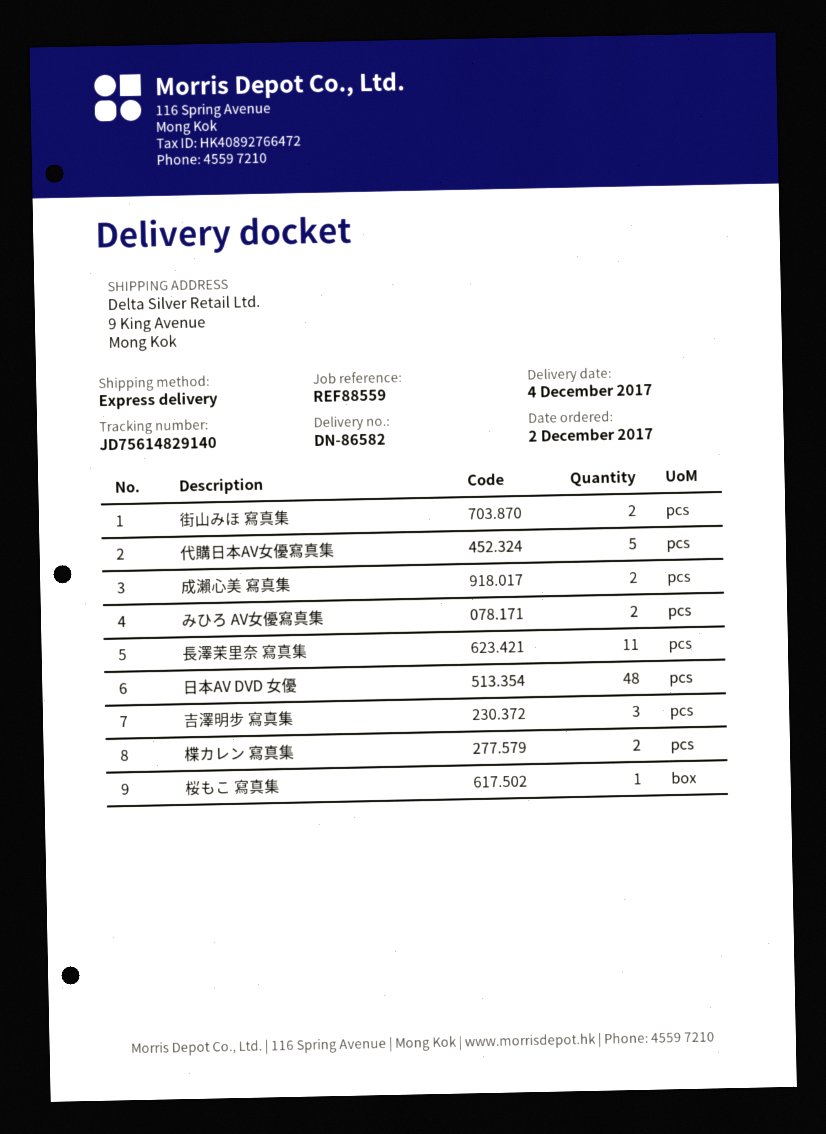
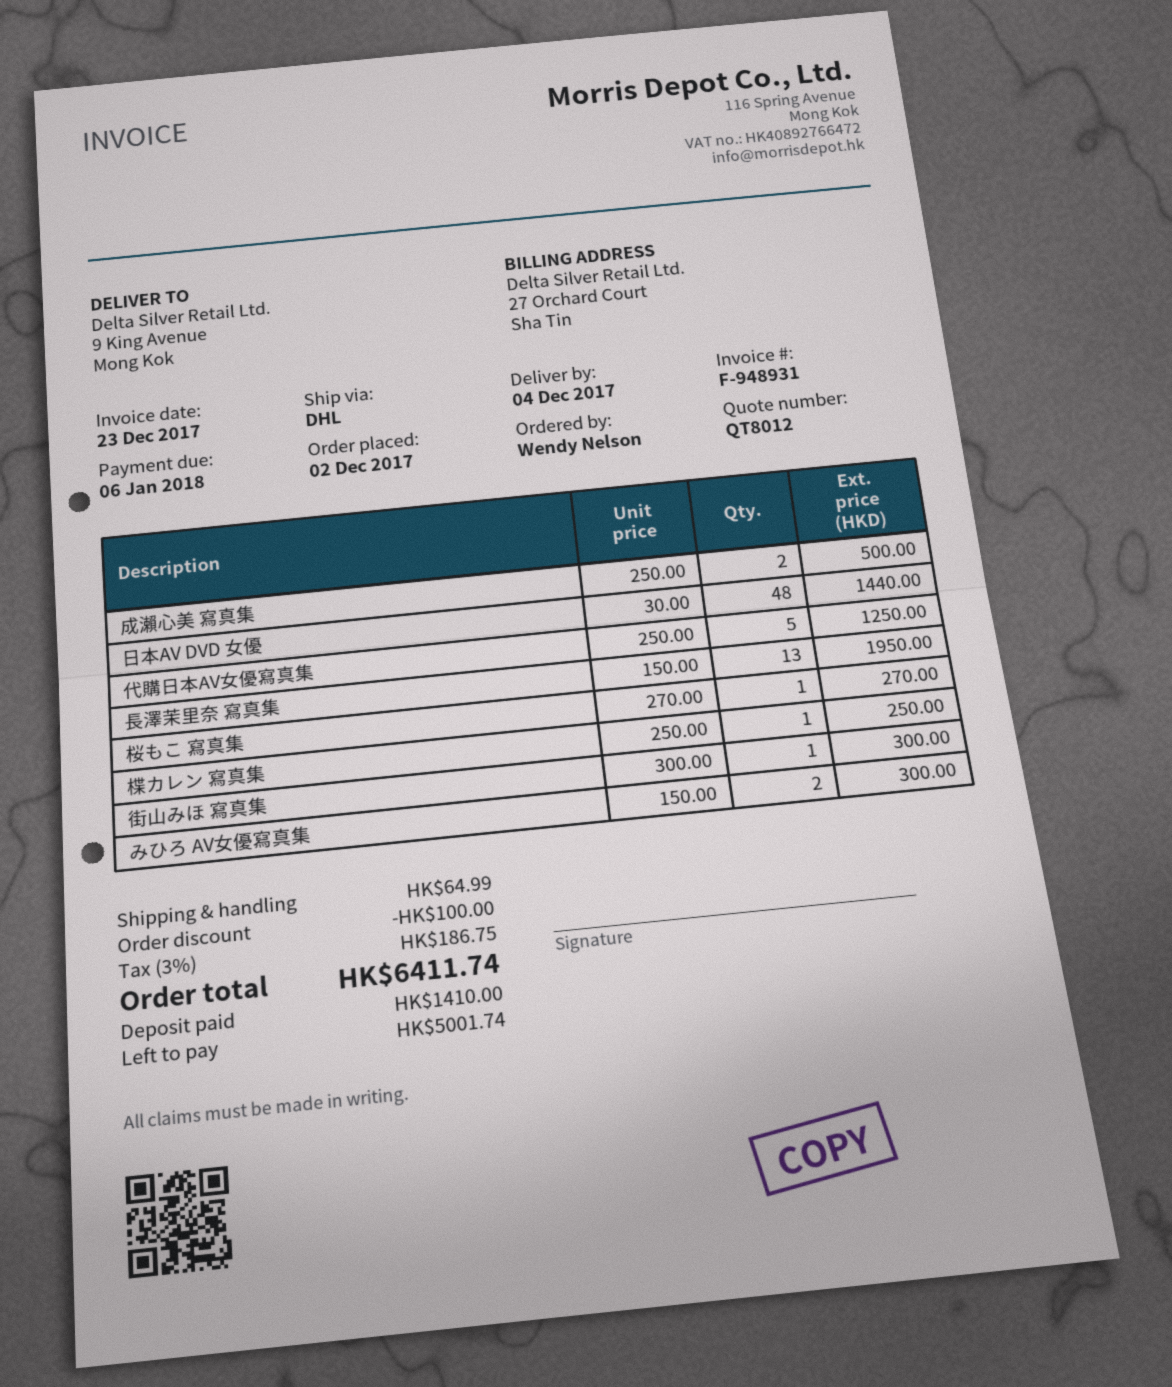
shipping method: express -> DHL
街山みほ 寫真集: 2 -> 1
長澤茉里奈 寫真集: 11 -> 13
吉澤明步 寫真集: 3 -> none
楪カレン 寫真集: 2 -> 1

